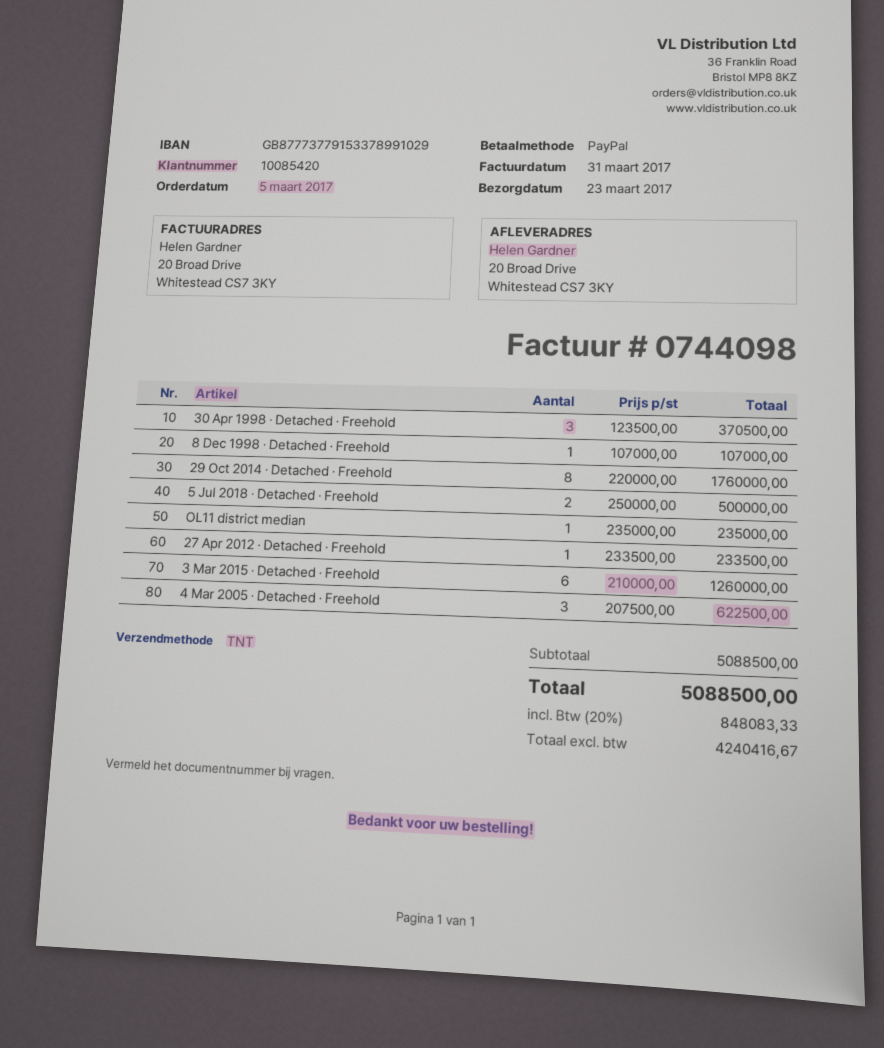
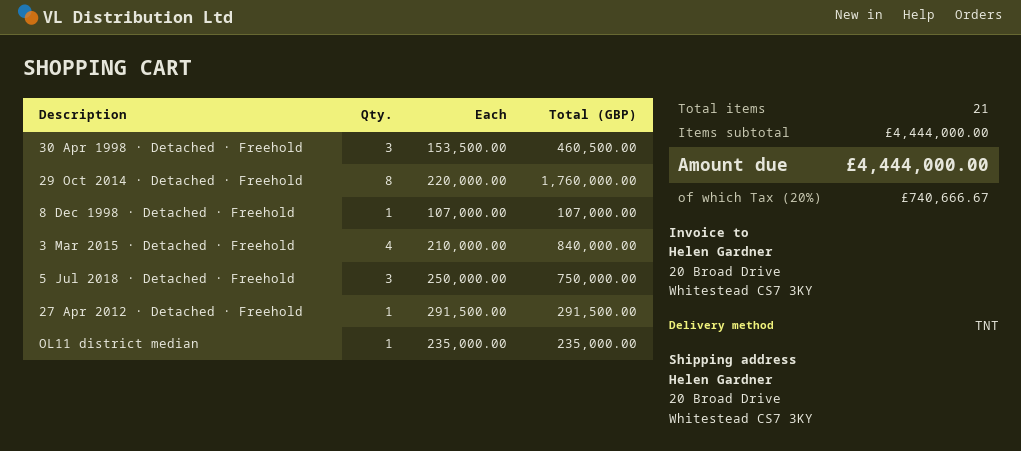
30 Apr 1998 · Detached · Freehold: 3 x 123500.00 = 370500.00 -> 3 x 153500.00 = 460500.00
5 Jul 2018 · Detached · Freehold: 2 x 250000.00 = 500000.00 -> 3 x 250000.00 = 750000.00
27 Apr 2012 · Detached · Freehold: 1 x 233500.00 = 233500.00 -> 1 x 291500.00 = 291500.00
3 Mar 2015 · Detached · Freehold: 6 x 210000.00 = 1260000.00 -> 4 x 210000.00 = 840000.00
4 Mar 2005 · Detached · Freehold: 3 x 207500.00 = 622500.00 -> none
subtotal: 5088500.00 -> 4444000.00
tax: 20% = 848083.33 -> 20% = 740666.67
total: 5088500.00 -> 4444000.00

